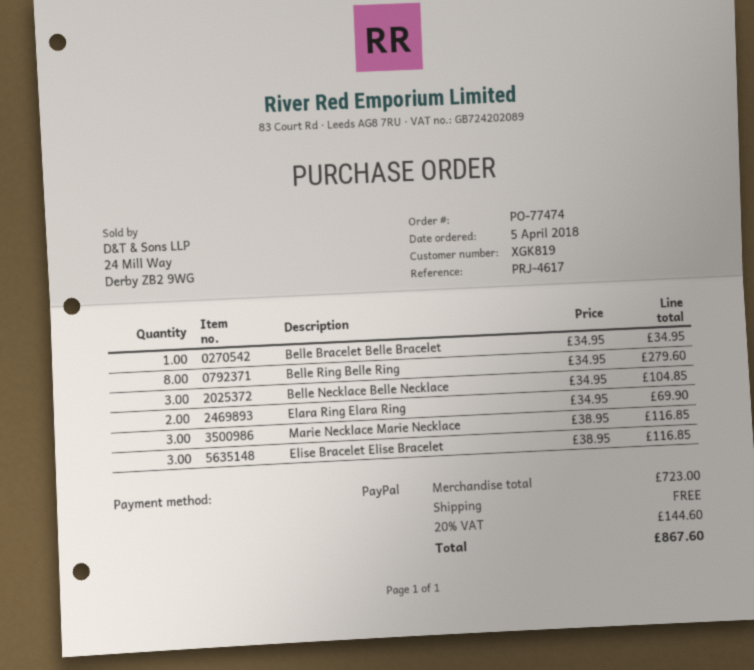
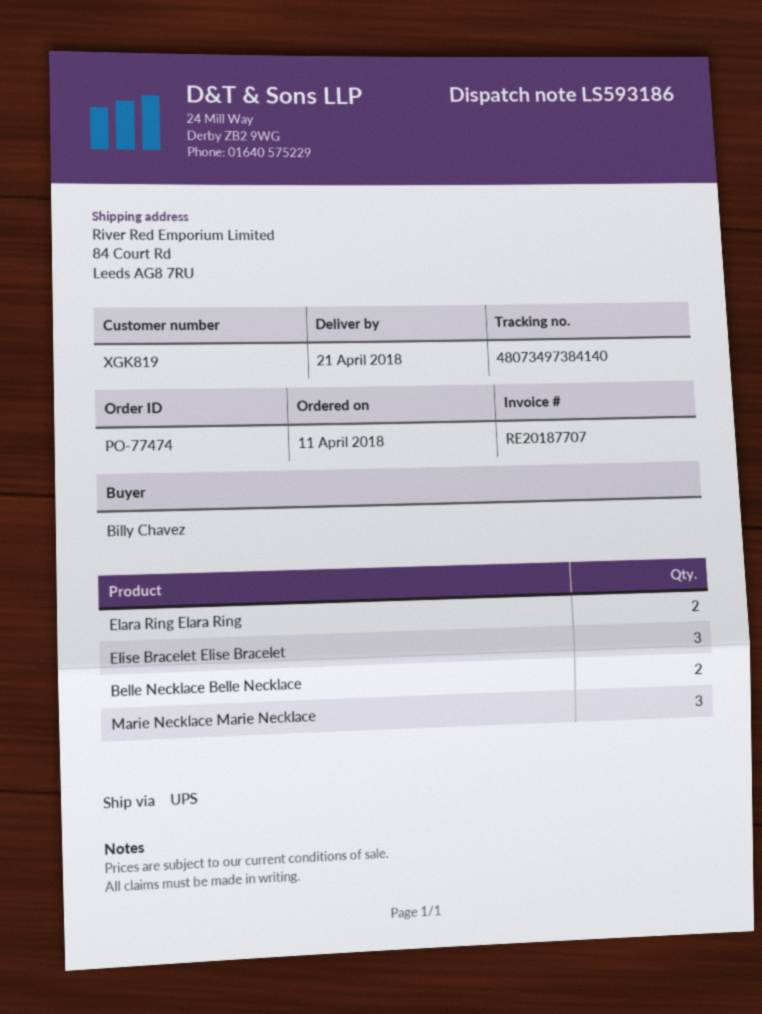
order date: 2018-04-05 -> 2018-04-11
Belle Bracelet Belle Bracelet: 1 -> none
Belle Ring Belle Ring: 8 -> none
Belle Necklace Belle Necklace: 3 -> 2

